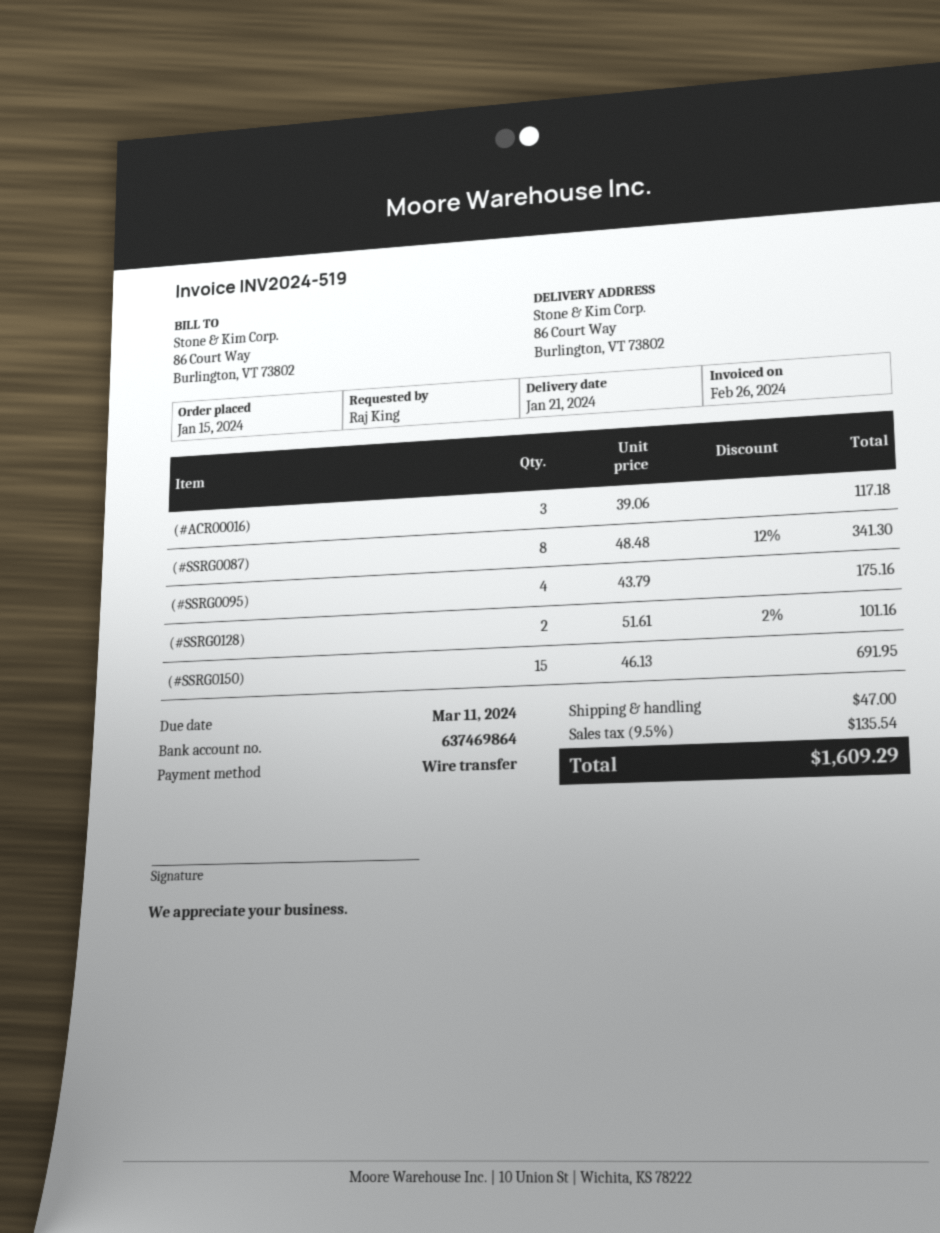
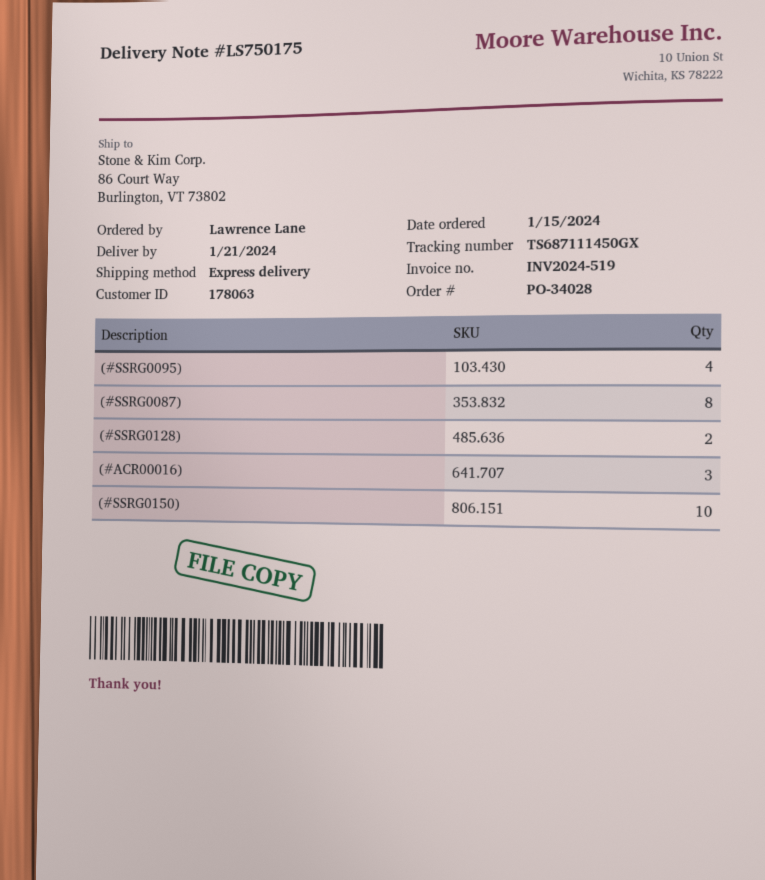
ordered by: Raj King -> Lawrence Lane
(#SSRG0150): 15 -> 10

